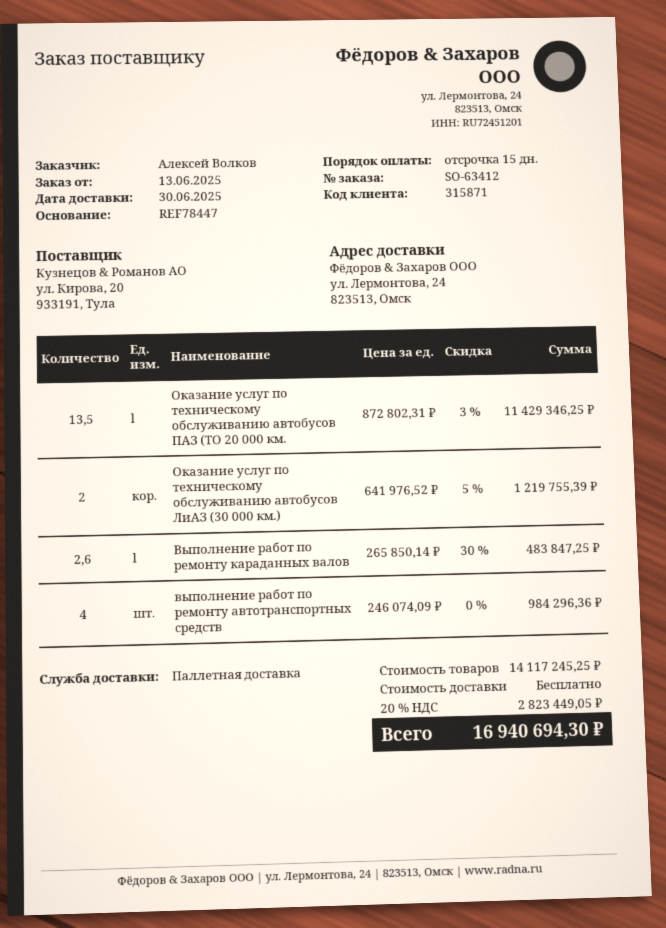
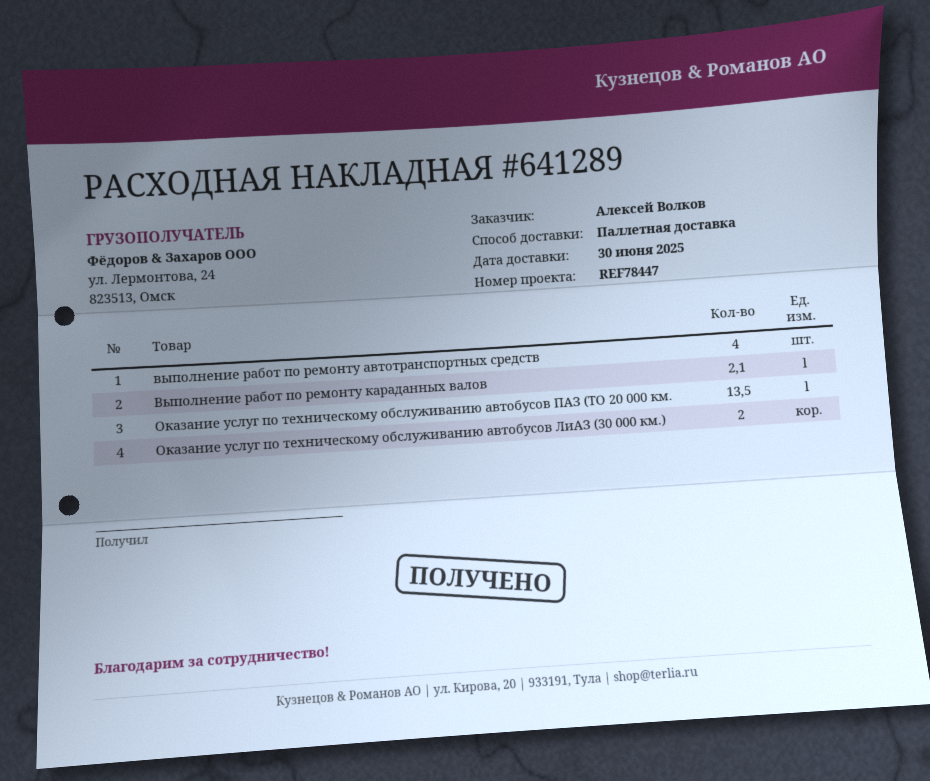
Выполнение работ по ремонту караданных валов: 2.6 -> 2.1

